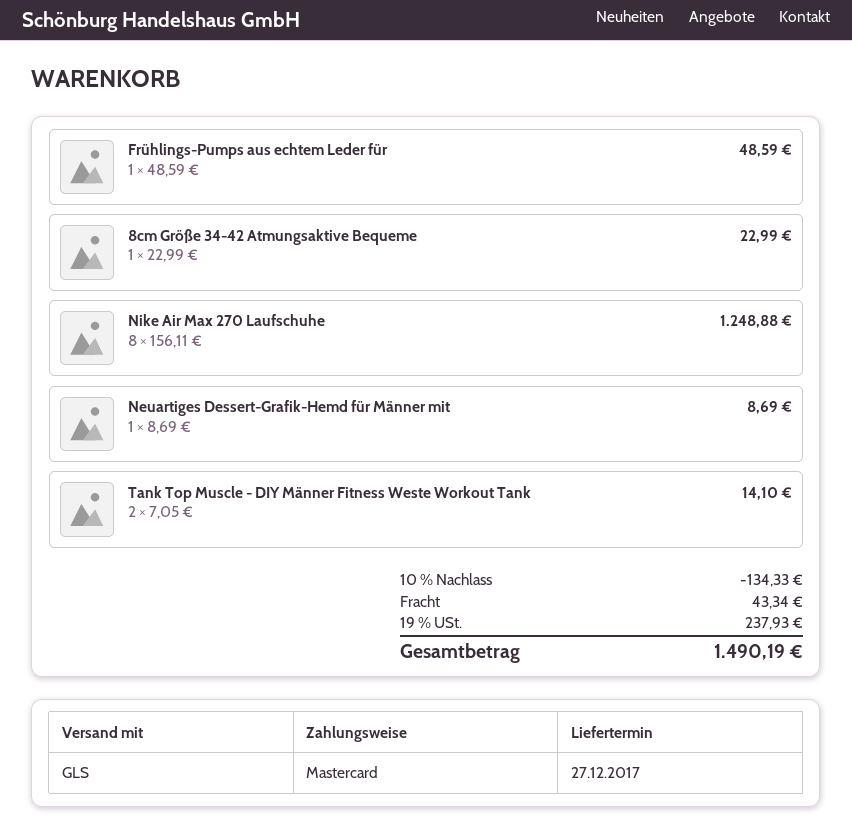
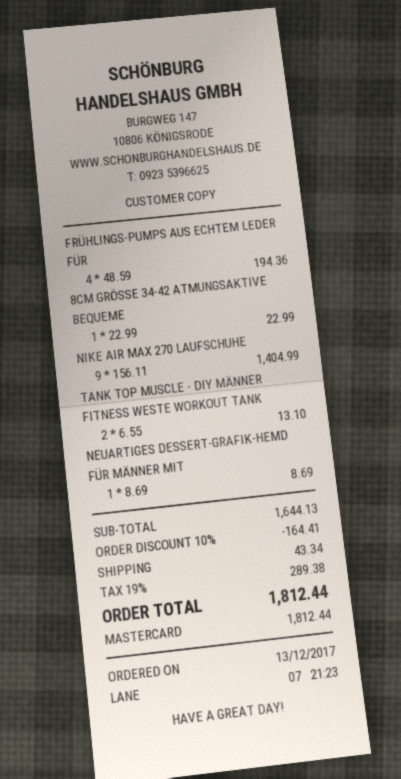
Frühlings-Pumps aus echtem Leder für: 1 x 48.59 = 48.59 -> 4 x 48.59 = 194.36
Nike Air Max 270 Laufschuhe: 8 x 156.11 = 1248.88 -> 9 x 156.11 = 1404.99
Tank Top Muscle - DIY Männer Fitness Weste Workout Tank: 2 x 7.05 = 14.10 -> 2 x 6.55 = 13.10
discount: 10% = 134.33 -> 10% = 164.41
tax: 19% = 237.93 -> 19% = 289.38
total: 1490.19 -> 1812.44

